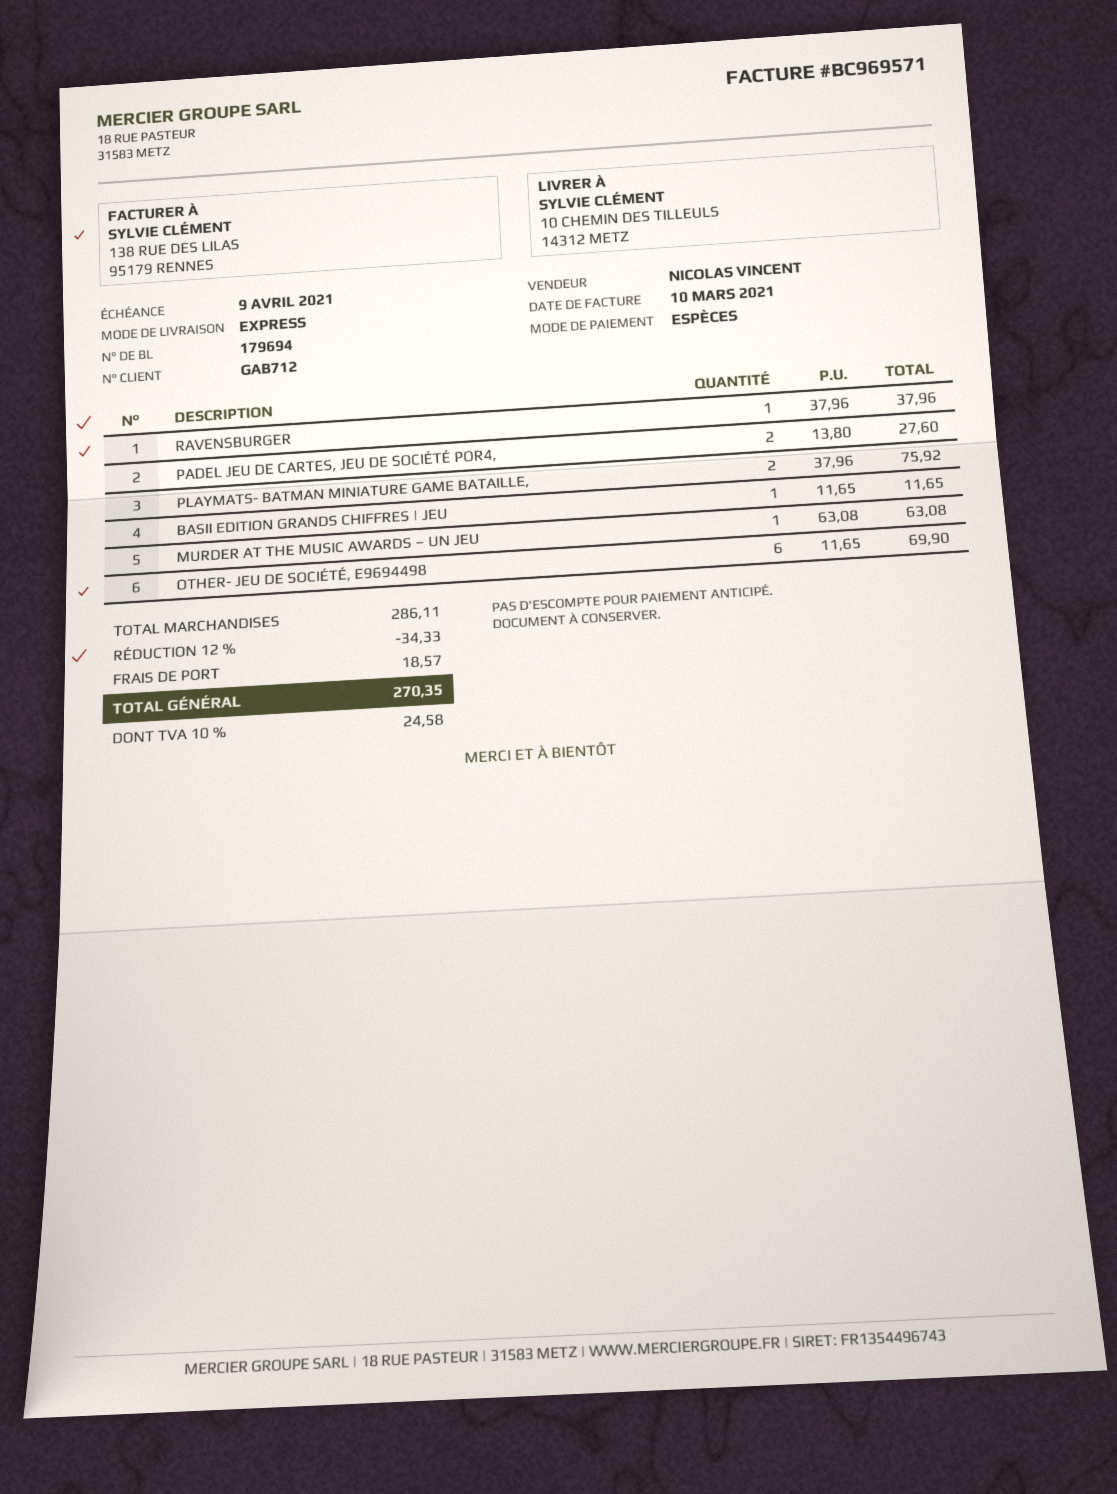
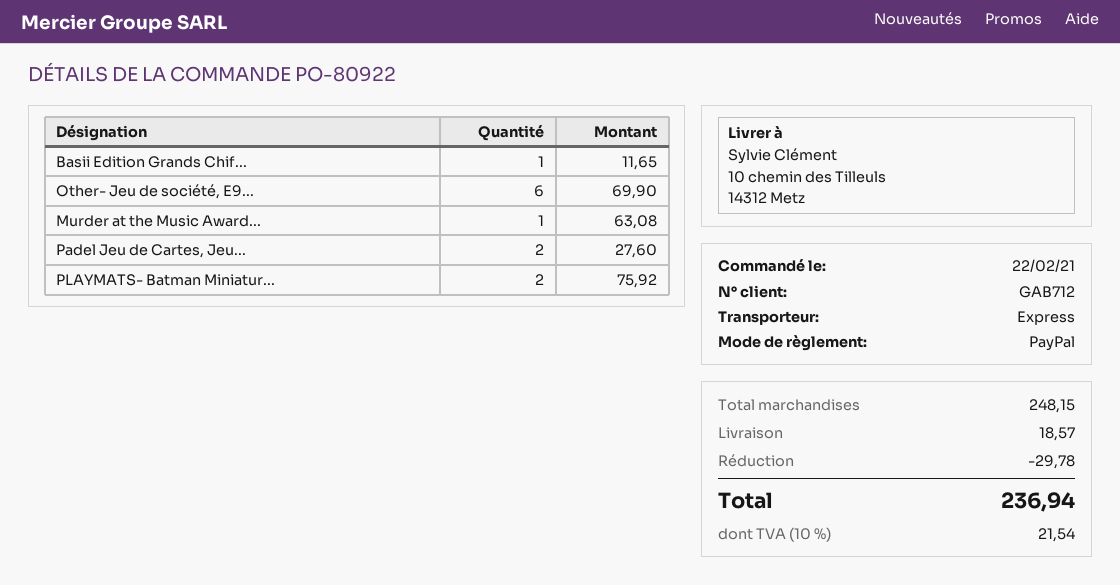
payment method: cash -> PayPal
RAVENSBURGER: 1 for 37.96 -> none
subtotal: 286.11 -> 248.15
discount: 34.33 -> 29.78
tax: 10% = 24.58 -> 10% = 21.54
total: 270.35 -> 236.94

